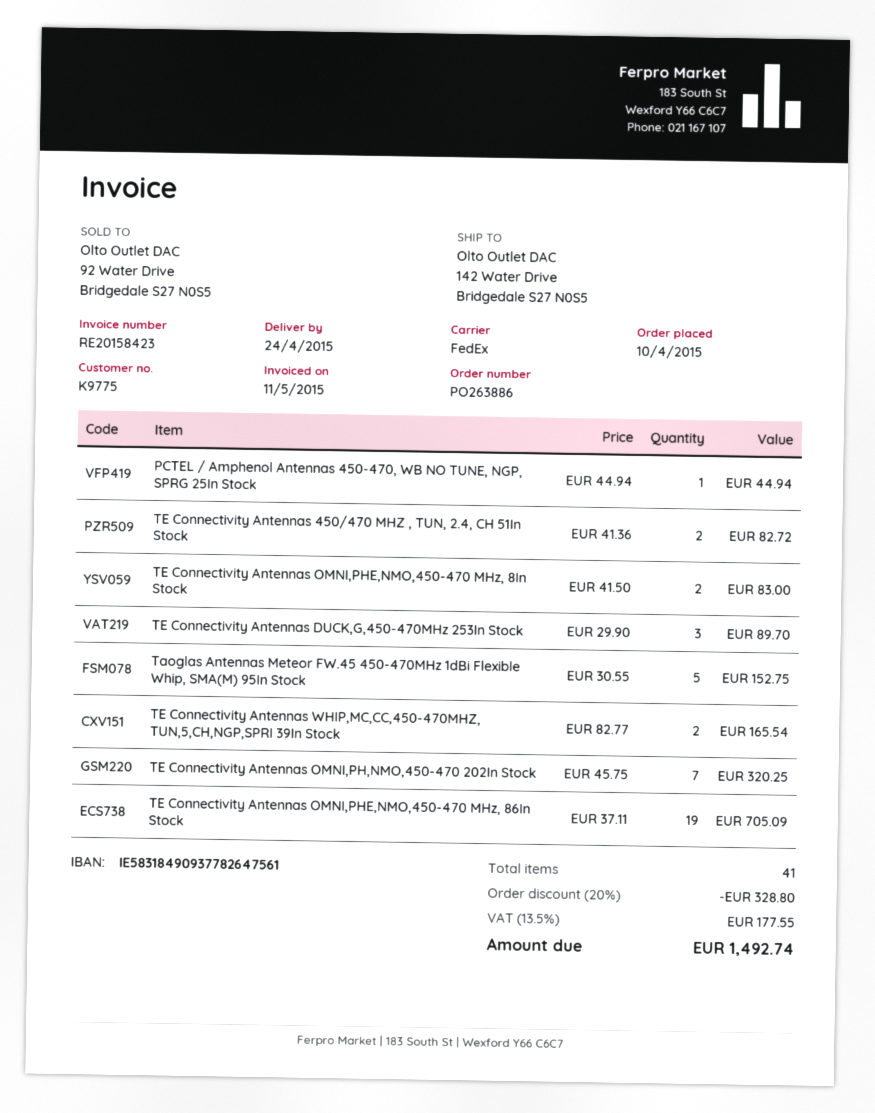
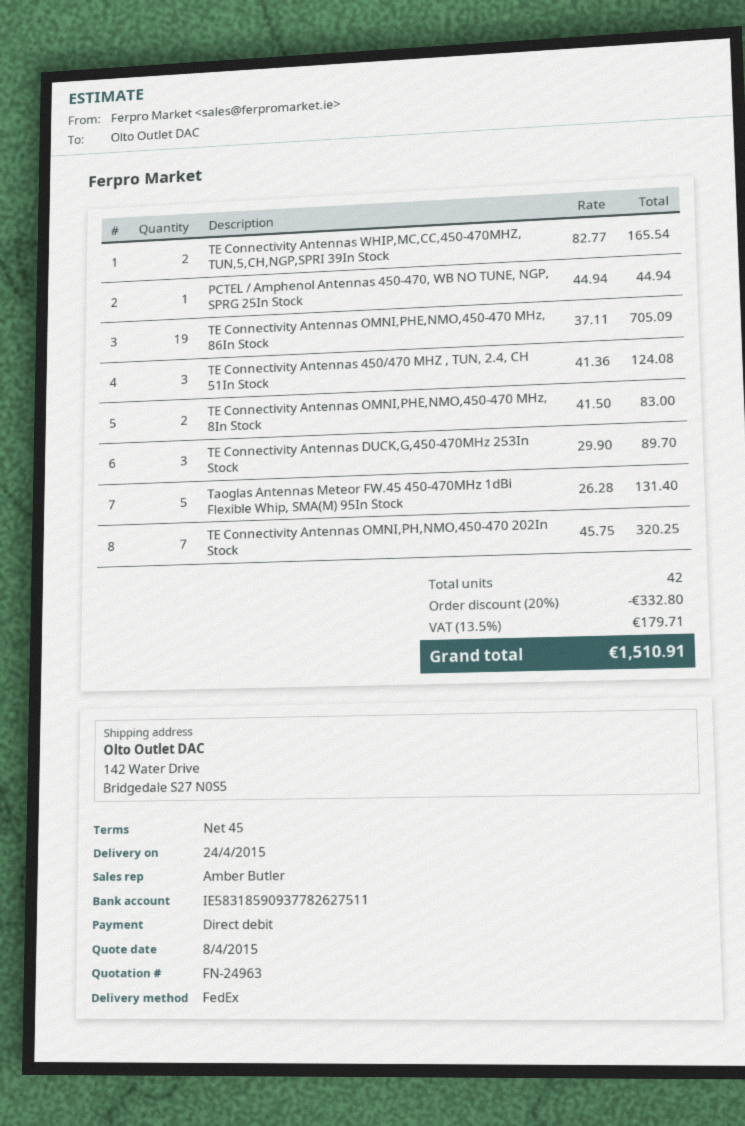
bank account: IE58318490937782647561 -> IE58318590937782627511
TE Connectivity Antennas 450/470 MHZ , TUN, 2.4, CH 51In Stock: 2 x 41.36 = 82.72 -> 3 x 41.36 = 124.08
Taoglas Antennas Meteor FW.45 450-470MHz 1dBi Flexible Whip, SMA(M) 95In Stock: 5 x 30.55 = 152.75 -> 5 x 26.28 = 131.40
total quantity: 41 -> 42
discount: 20% = 328.80 -> 20% = 332.80
tax: 13.5% = 177.55 -> 13.5% = 179.71
total: 1492.74 -> 1510.91

